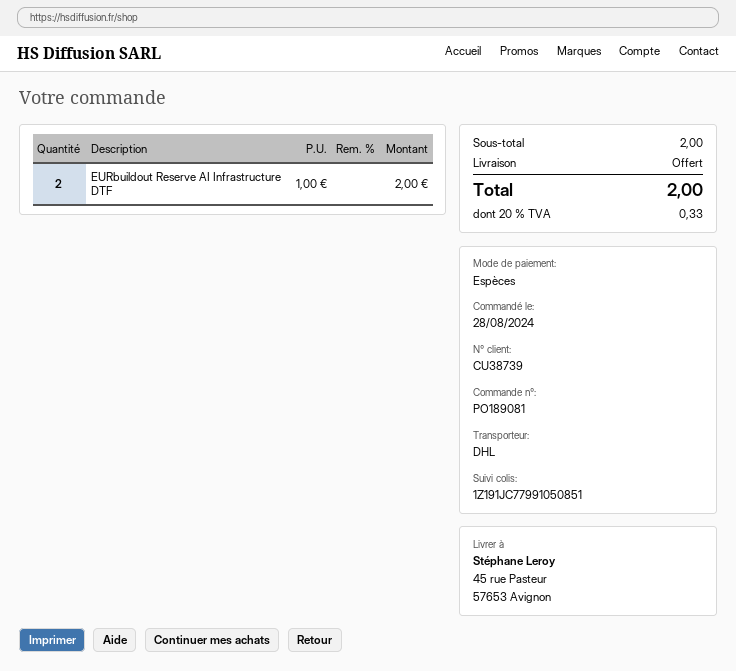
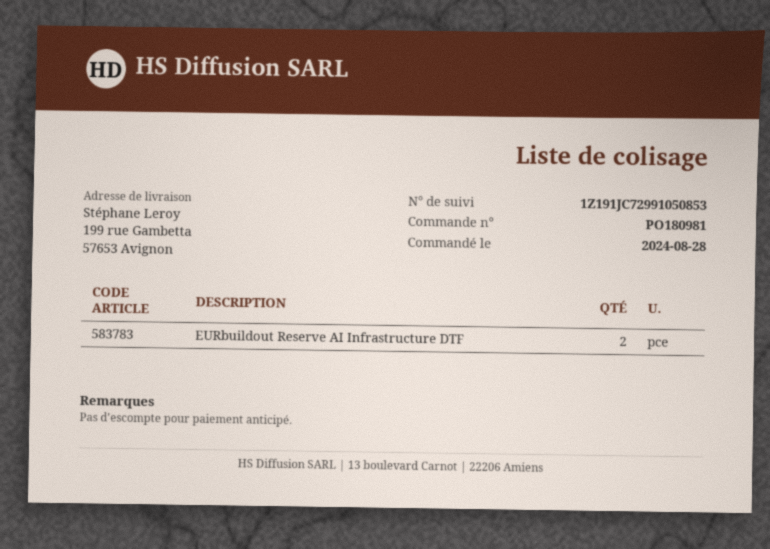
order number: PO189081 -> PO180981
tracking number: 1Z191JC77991050851 -> 1Z191JC72991050853
ship to: 45 rue Pasteur, 57653 Avignon -> 199 rue Gambetta, 57653 Avignon

